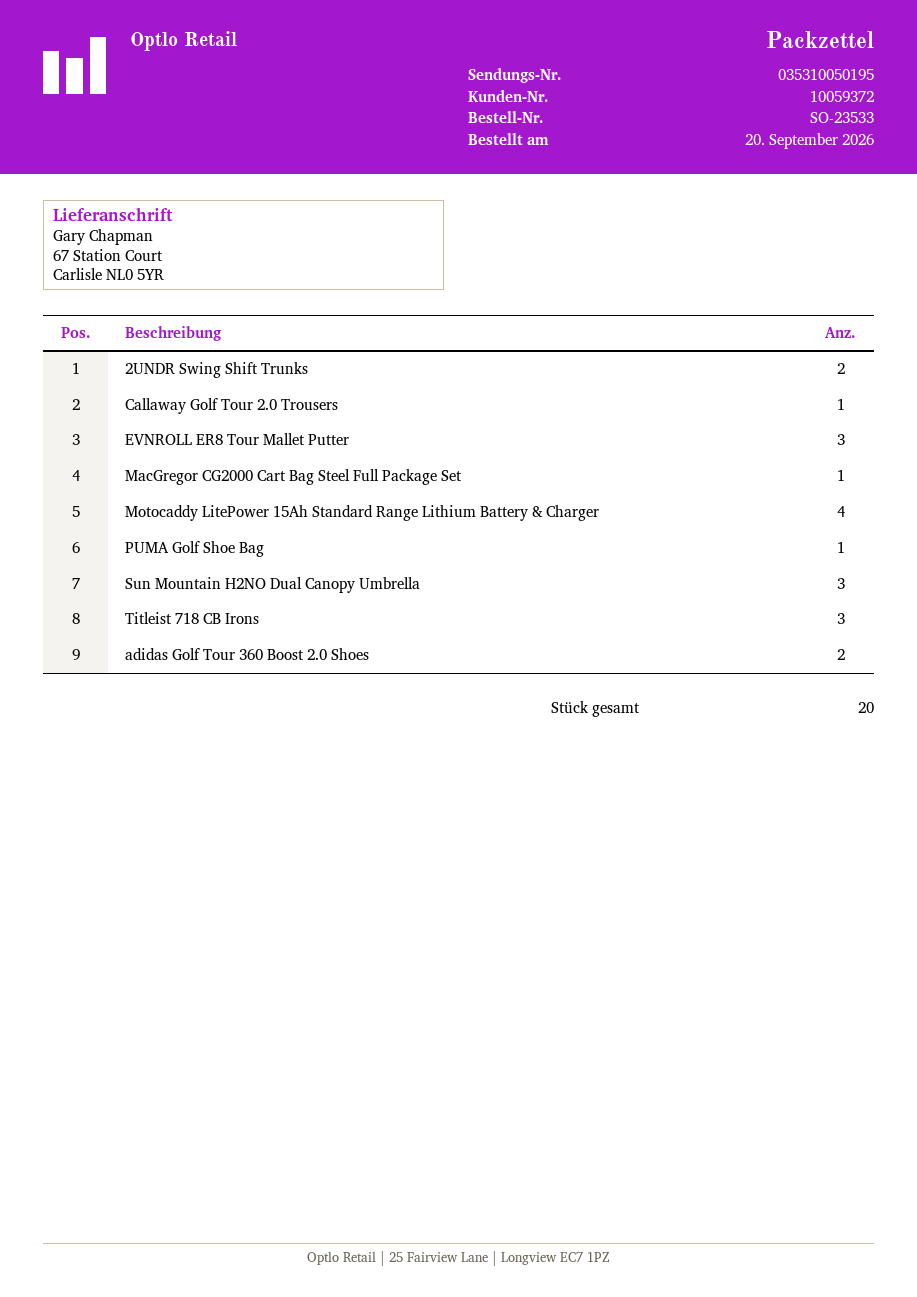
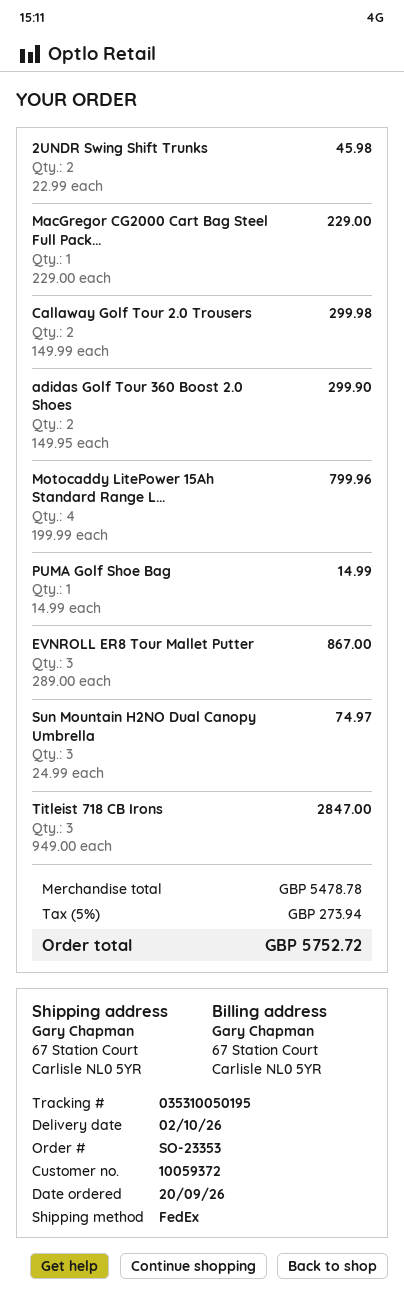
order number: SO-23533 -> SO-23353
Callaway Golf Tour 2.0 Trousers: 1 -> 2

